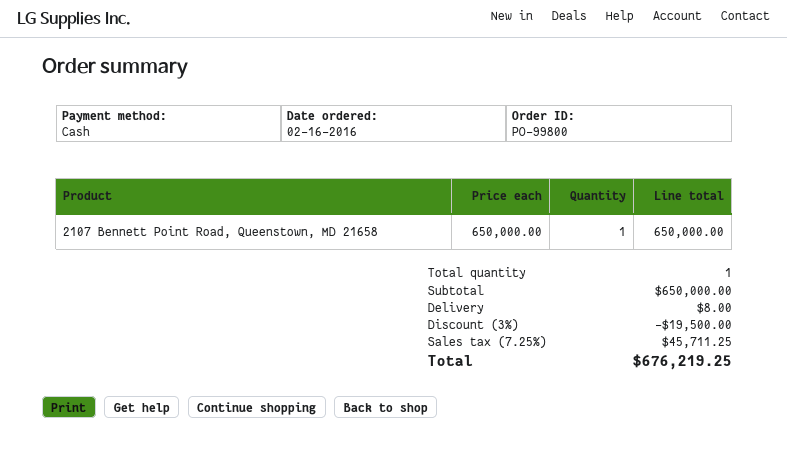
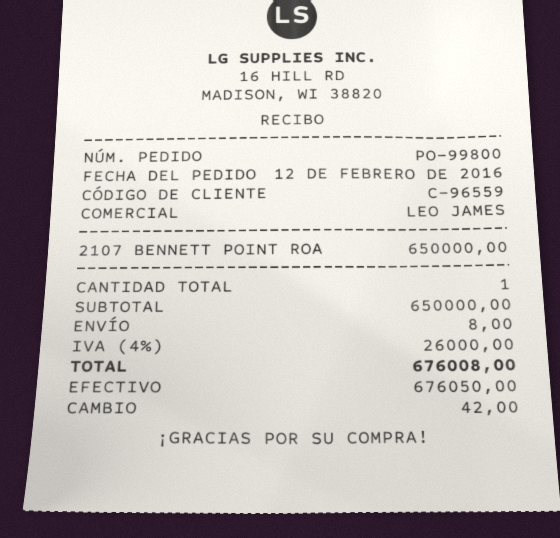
order date: 2016-02-16 -> 2016-02-12
discount: 3% = 19500.00 -> none
tax: 7.25% = 45711.25 -> 4% = 26000.00
total: 676219.25 -> 676008.00

